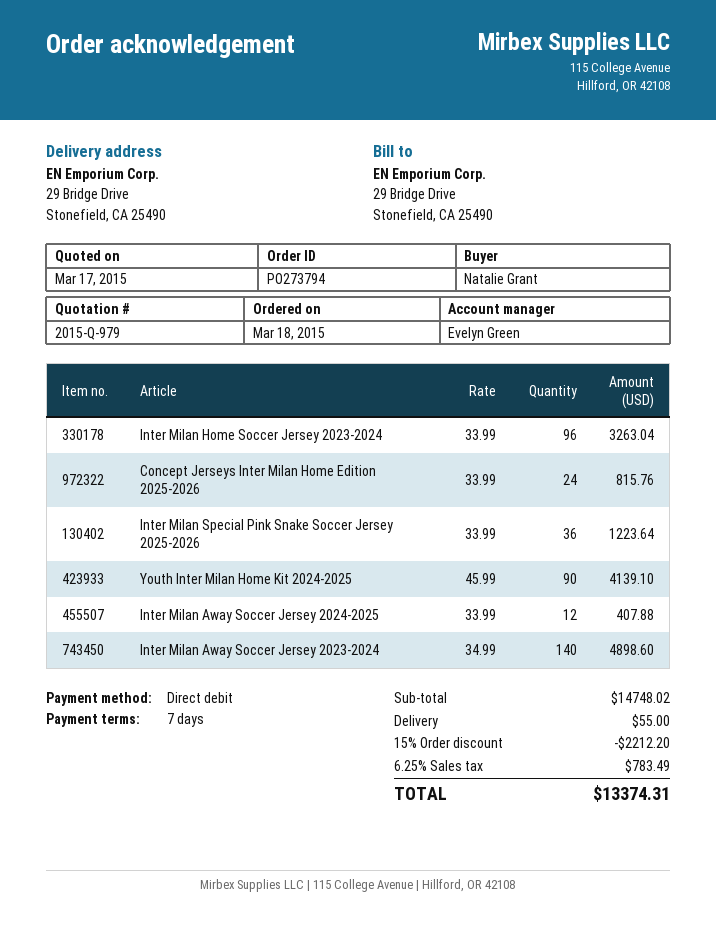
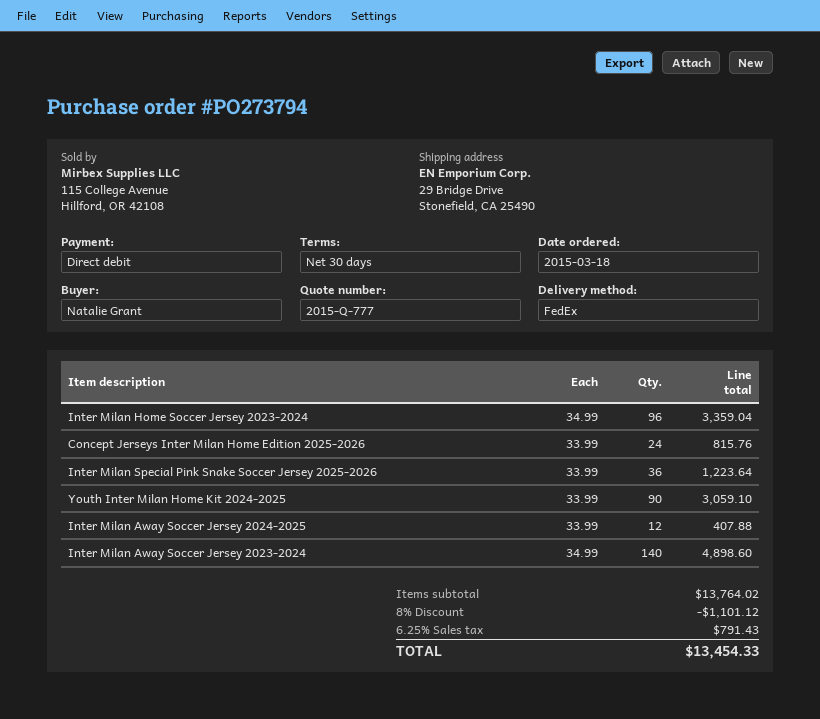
quote number: 2015-Q-979 -> 2015-Q-777
payment terms: 7 days -> 30 days
Inter Milan Home Soccer Jersey 2023-2024: 96 x 33.99 = 3263.04 -> 96 x 34.99 = 3359.04
Youth Inter Milan Home Kit 2024-2025: 90 x 45.99 = 4139.10 -> 90 x 33.99 = 3059.10
subtotal: 14748.02 -> 13764.02
discount: 15% = 2212.20 -> 8% = 1101.12
shipping: 55.00 -> none
tax: 6.25% = 783.49 -> 6.25% = 791.43
total: 13374.31 -> 13454.33

